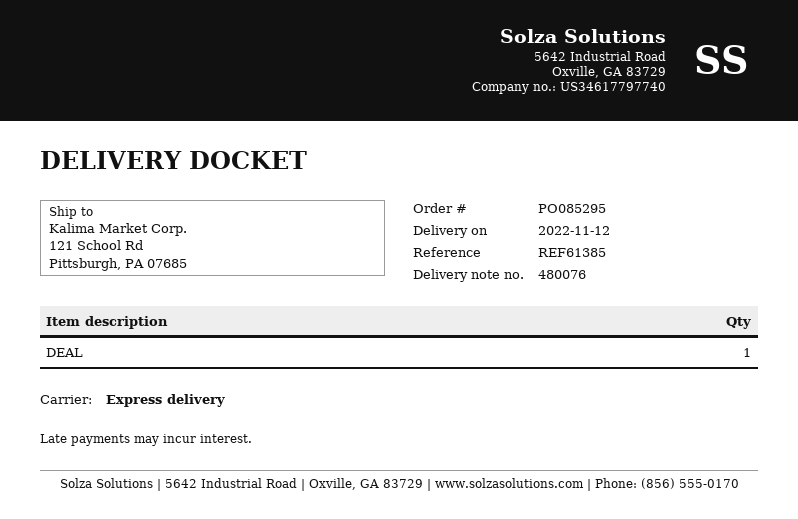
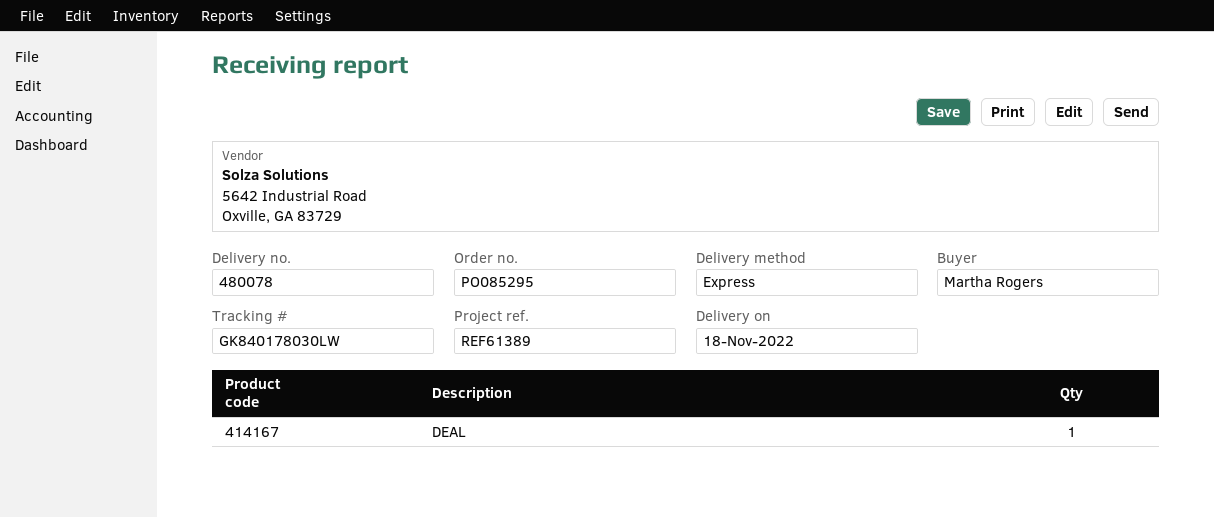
delivery note number: 480076 -> 480078
delivery date: 2022-11-12 -> 2022-11-18
reference: REF61385 -> REF61389

